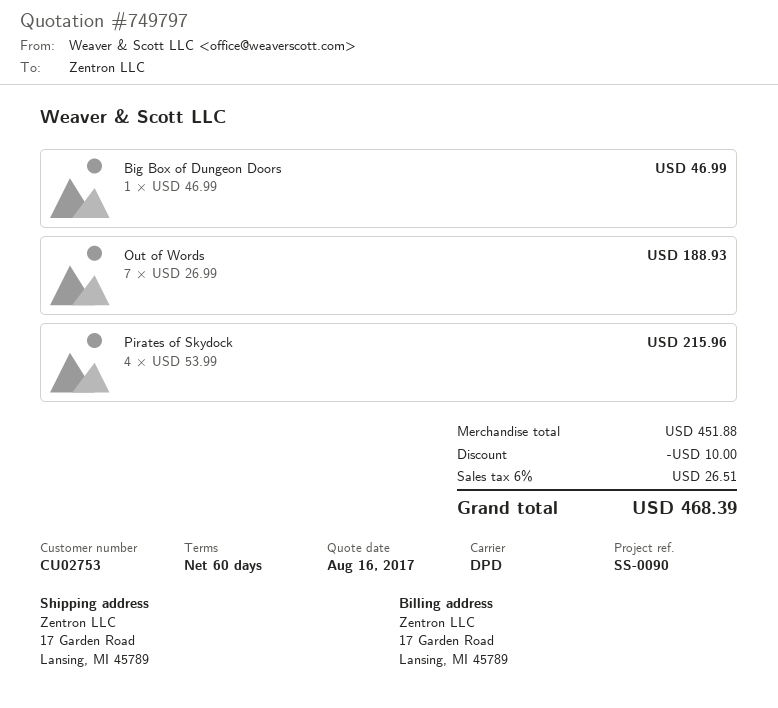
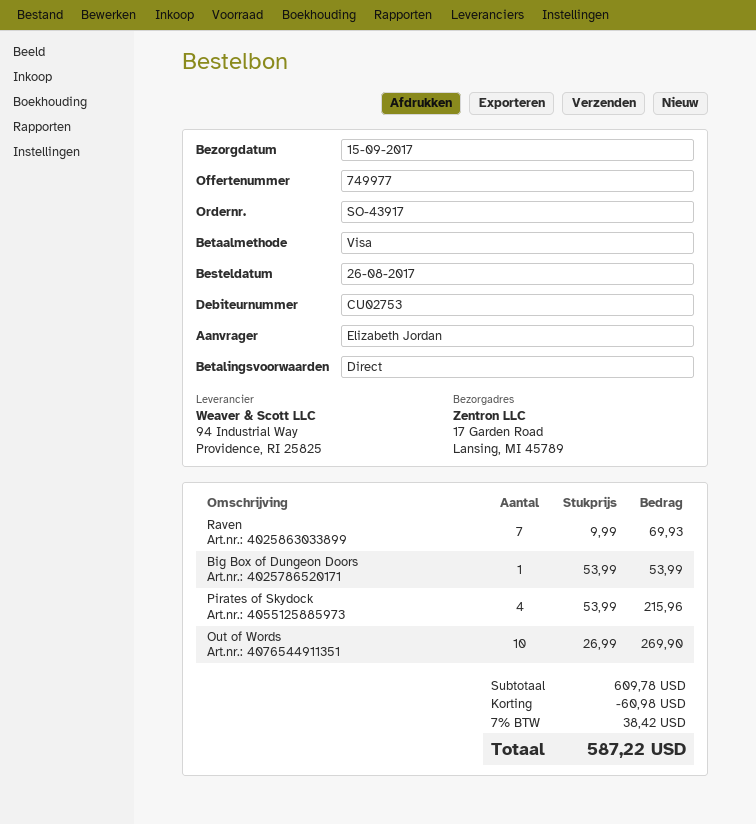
quote number: 749797 -> 749977
payment terms: 60 days -> on receipt
Big Box of Dungeon Doors: 1 x 46.99 = 46.99 -> 1 x 53.99 = 53.99
Out of Words: 7 x 26.99 = 188.93 -> 10 x 26.99 = 269.90
Raven: none -> 7 x 9.99 = 69.93
subtotal: 451.88 -> 609.78
discount: 10.00 -> 60.98
tax: 6% = 26.51 -> 7% = 38.42
total: 468.39 -> 587.22

